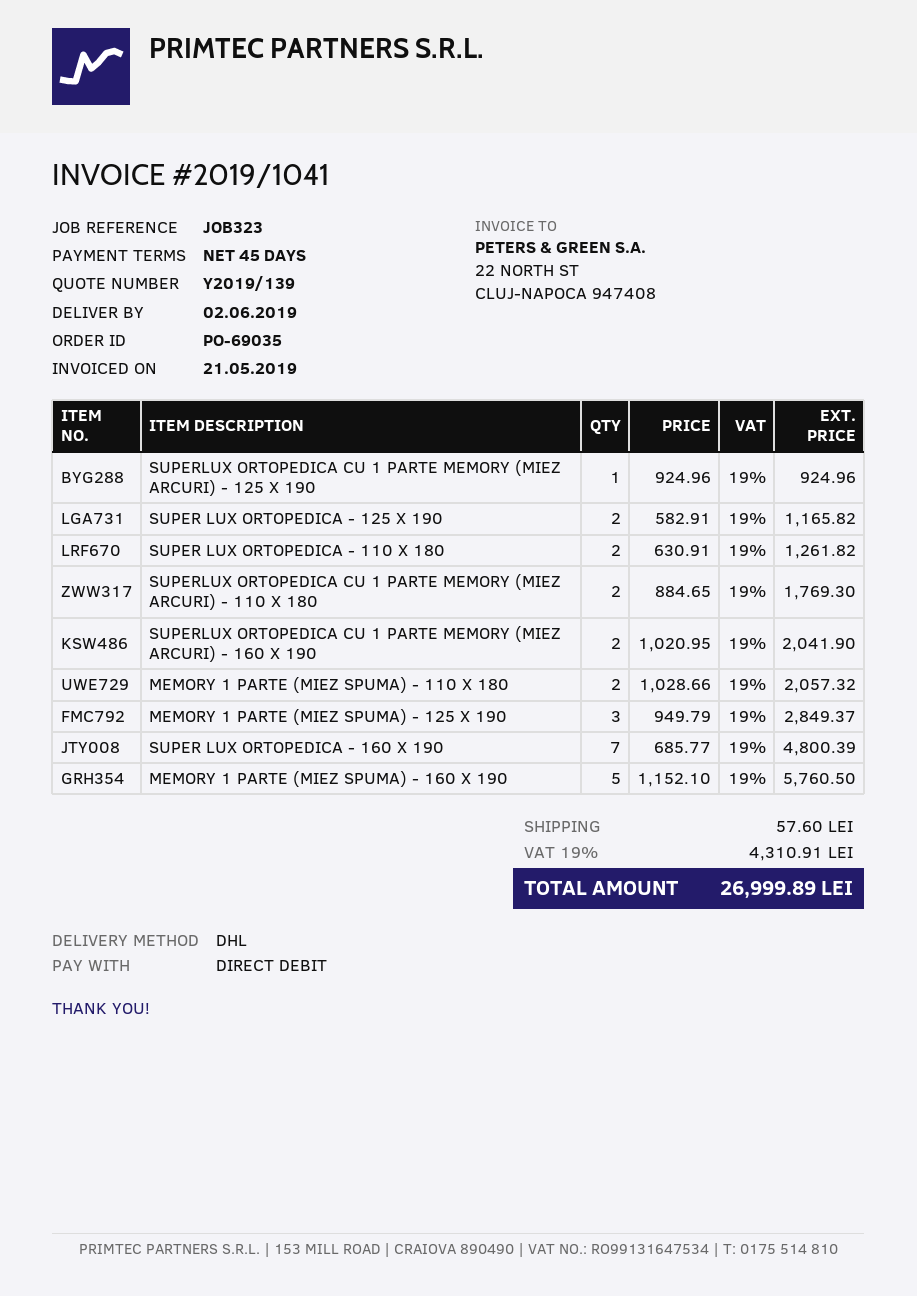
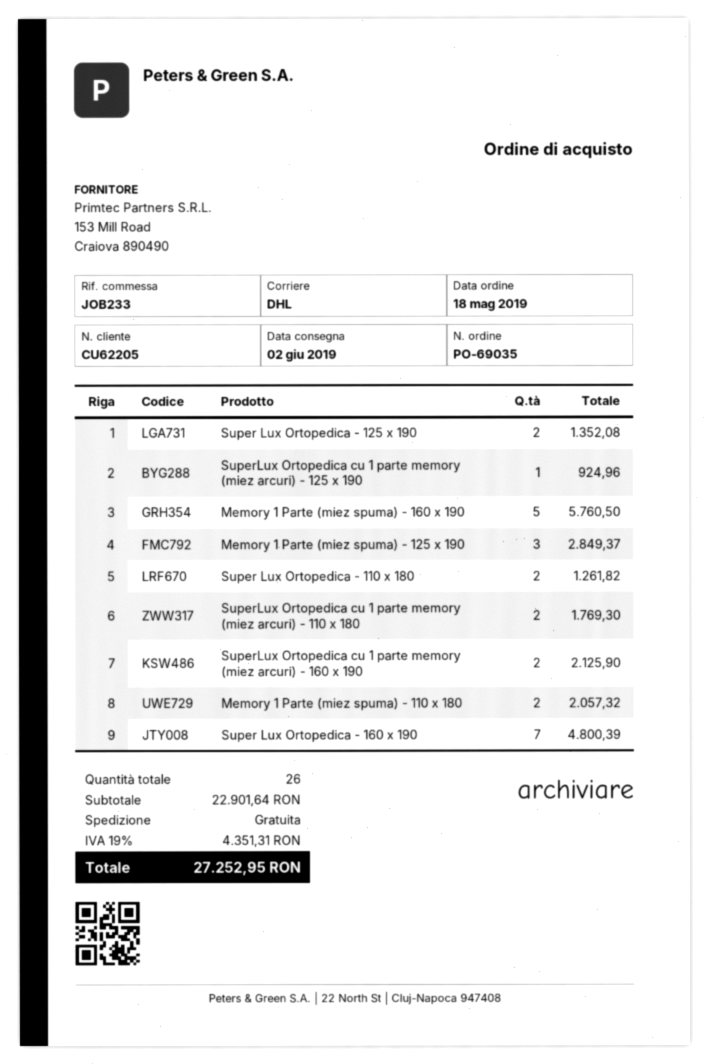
reference: JOB323 -> JOB233
SUPER LUX ORTOPEDICA - 125 X 190: 2 for 1165.82 -> 2 for 1352.08
SUPERLUX ORTOPEDICA CU 1 PARTE MEMORY (MIEZ ARCURI) - 160 X 190: 2 for 2041.90 -> 2 for 2125.90
shipping: 57.60 -> 0.00
tax: 19% = 4310.91 -> 19% = 4351.31
total: 26999.89 -> 27252.95

